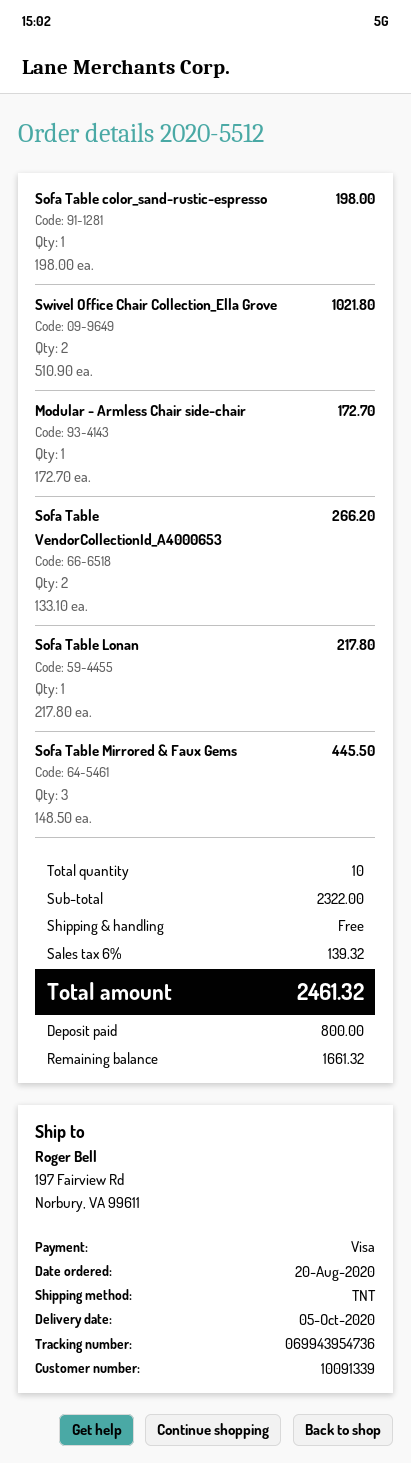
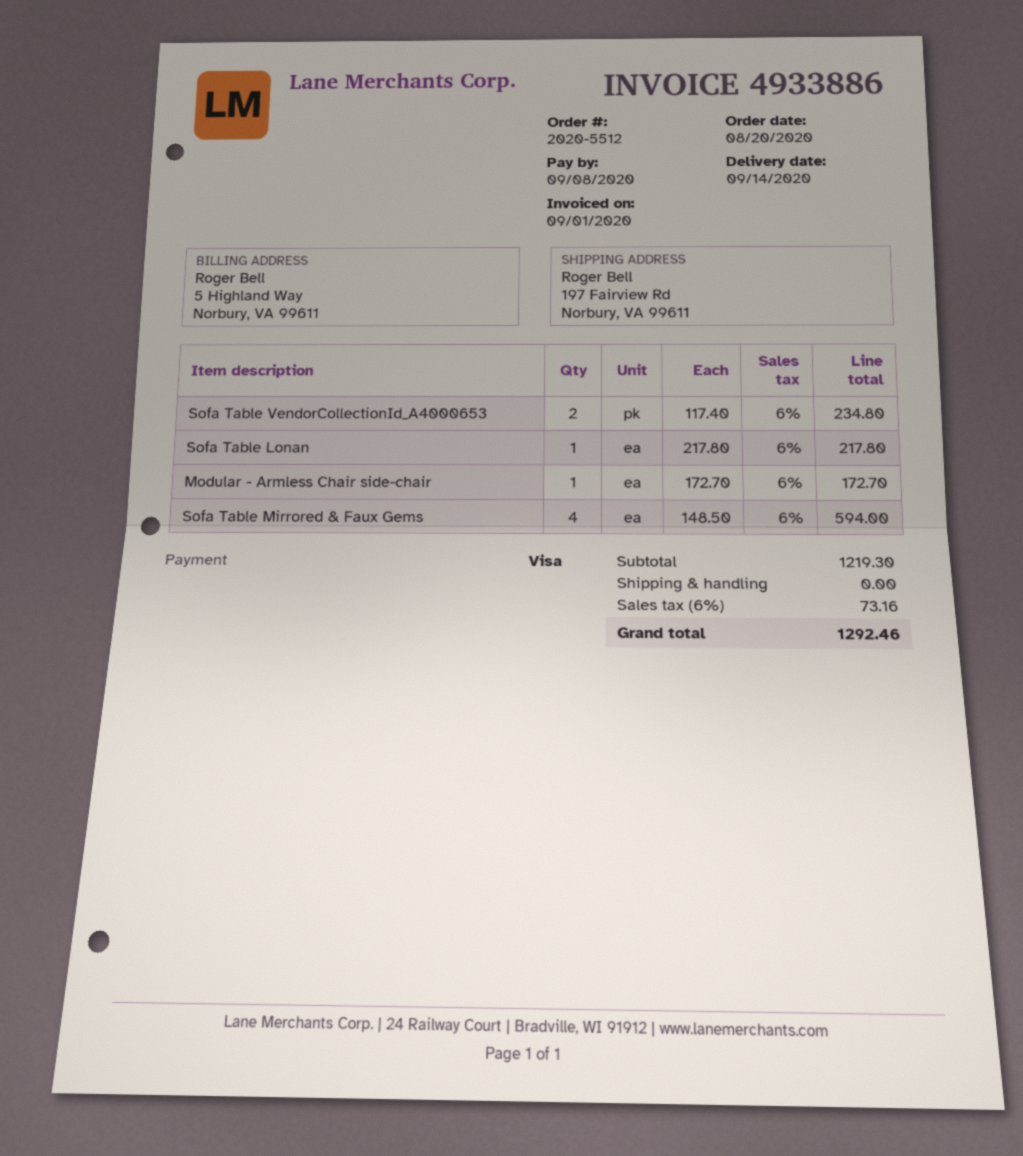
delivery date: 2020-10-05 -> 2020-09-14
Sofa Table color_sand-rustic-espresso: 1 x 198.00 = 198.00 -> none
Swivel Office Chair Collection_Ella Grove: 2 x 510.90 = 1021.80 -> none
Sofa Table VendorCollectionId_A4000653: 2 x 133.10 = 266.20 -> 2 x 117.40 = 234.80
Sofa Table Mirrored & Faux Gems: 3 x 148.50 = 445.50 -> 4 x 148.50 = 594.00
subtotal: 2322.00 -> 1219.30
tax: 6% = 139.32 -> 6% = 73.16
total: 2461.32 -> 1292.46

